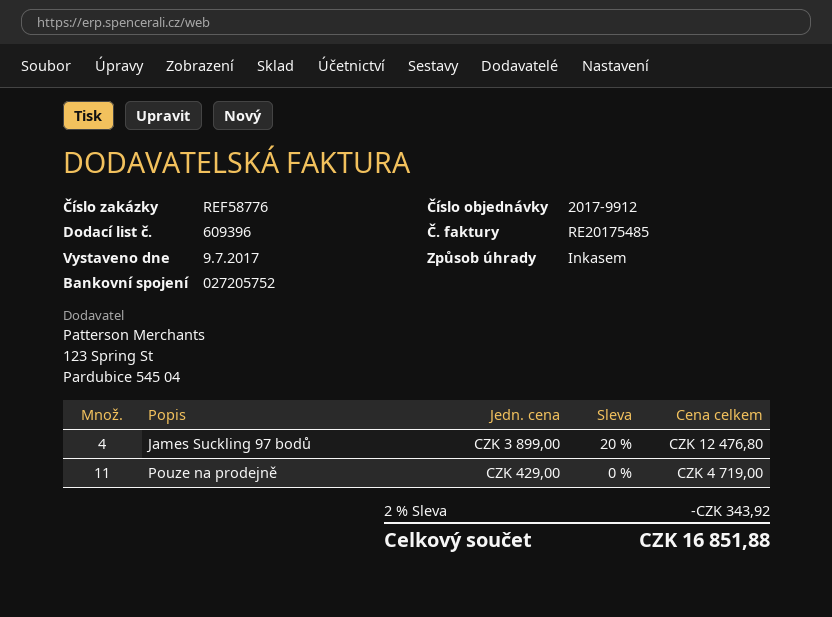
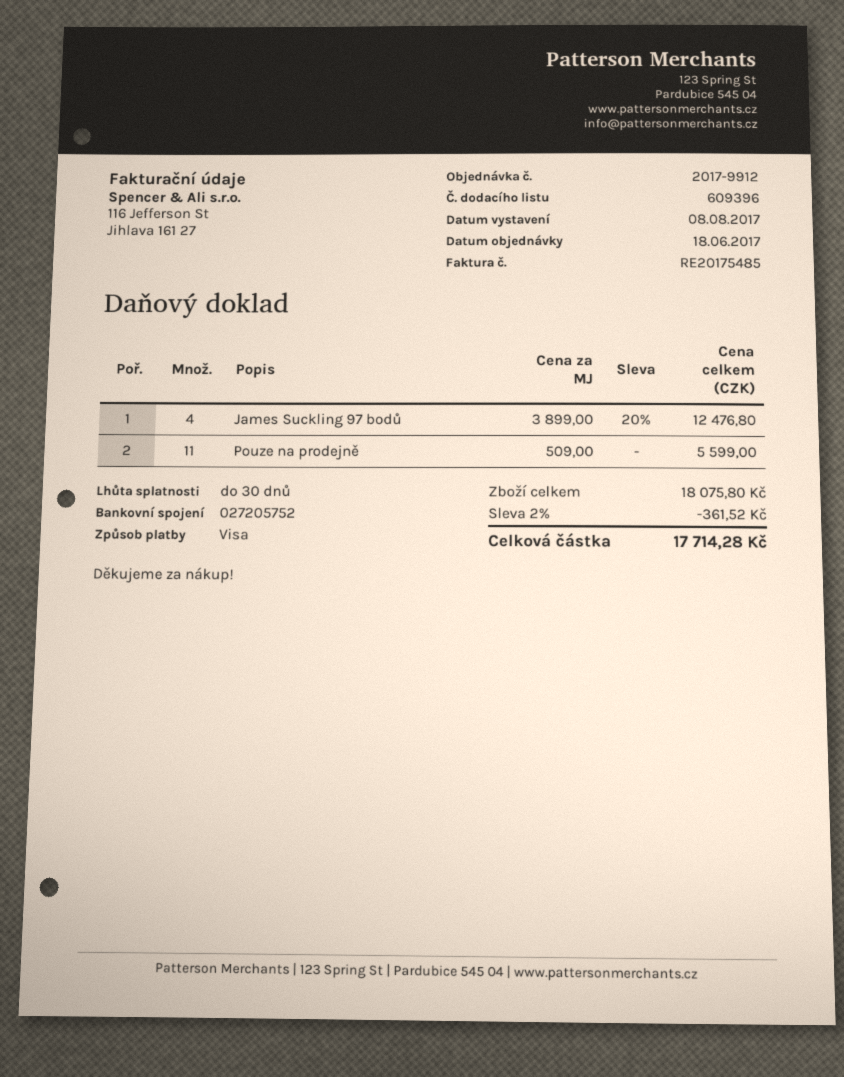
invoice date: 2017-07-09 -> 2017-08-08
payment method: direct debit -> Visa
Pouze na prodejně: 11 x 429.00 = 4719.00 -> 11 x 509.00 = 5599.00
discount: 2% = 343.92 -> 2% = 361.52
total: 16851.88 -> 17714.28

